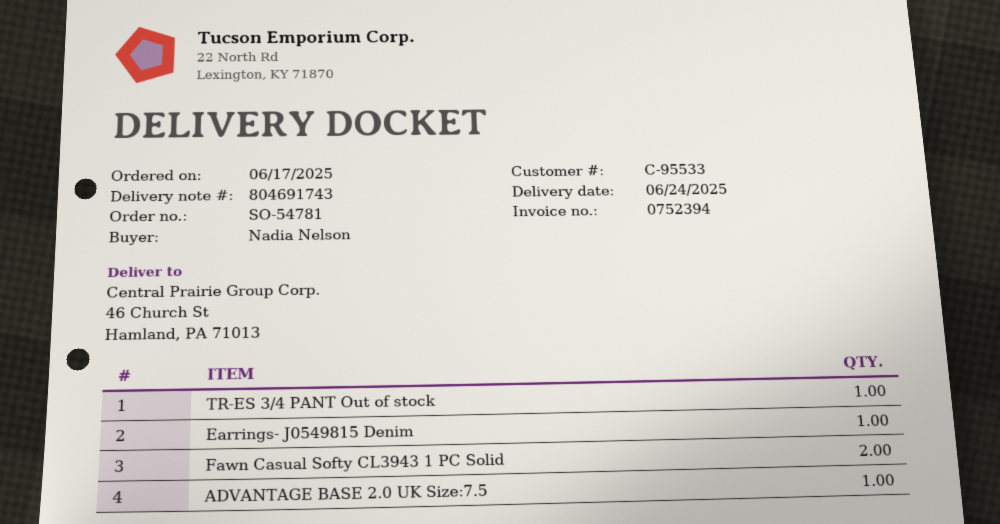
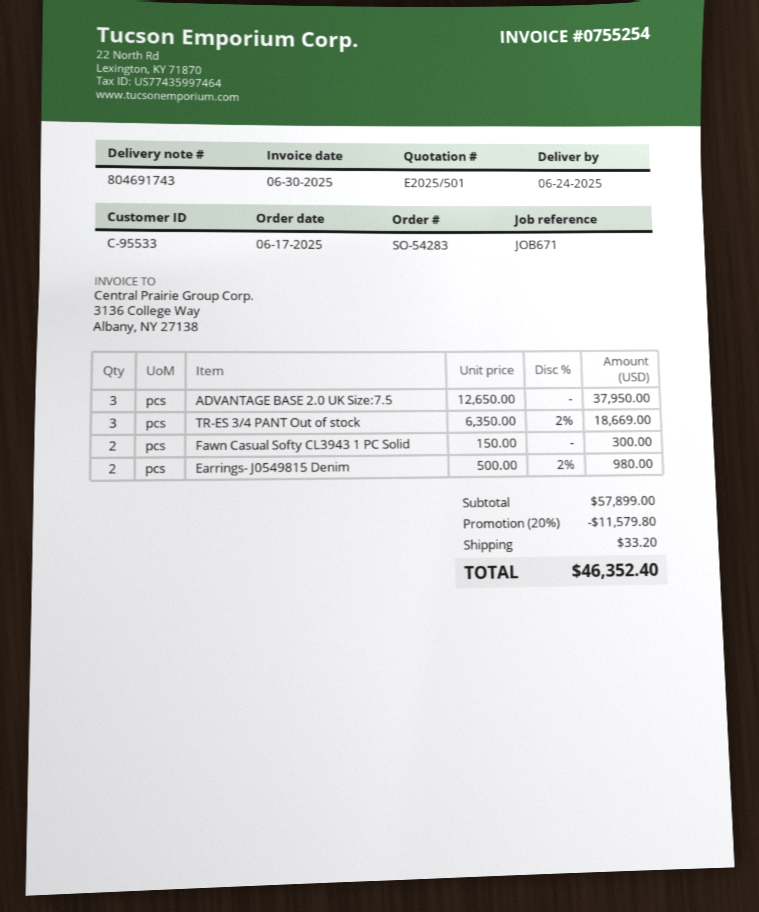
order number: SO-54781 -> SO-54283
invoice number: 0752394 -> 0755254
TR-ES 3/4 PANT Out of stock: 1 -> 3
Earrings- J0549815 Denim: 1 -> 2
ADVANTAGE BASE 2.0 UK Size:7.5: 1 -> 3

